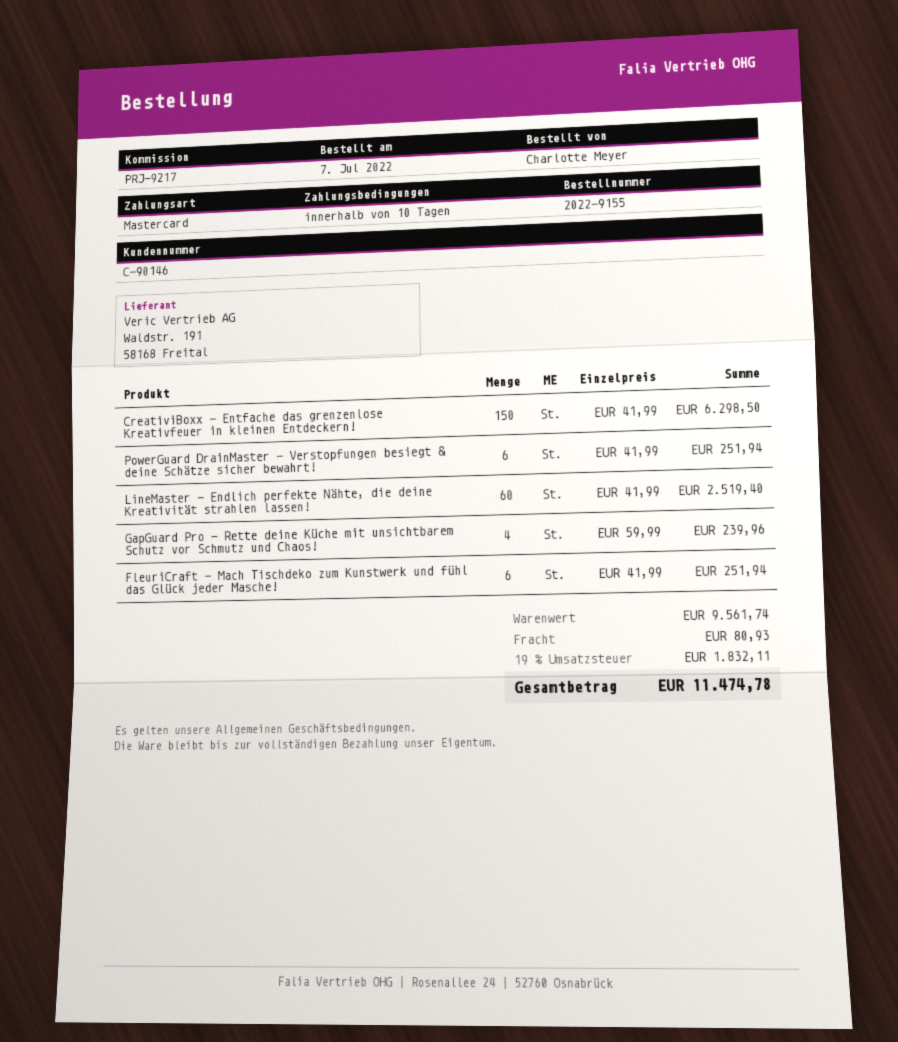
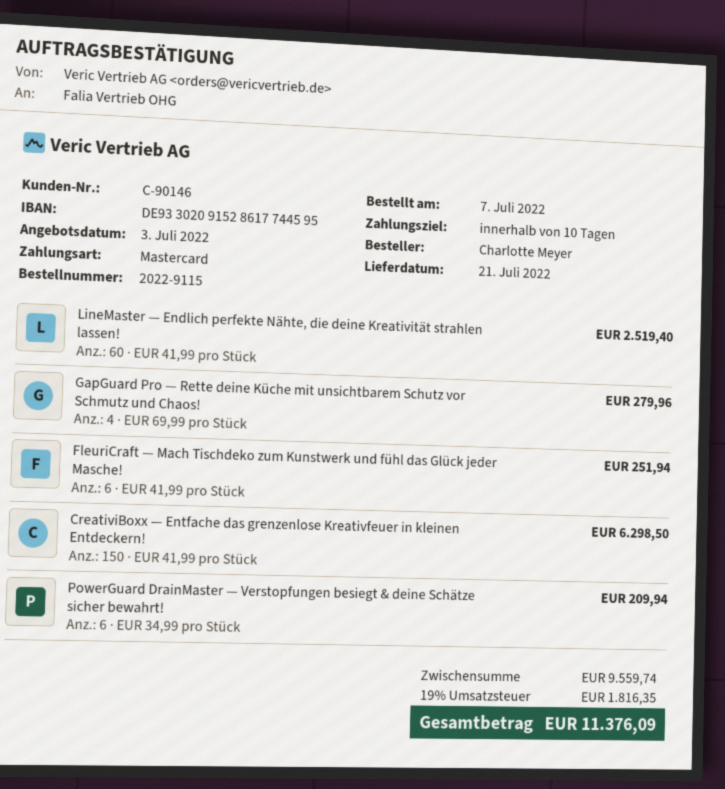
order number: 2022-9155 -> 2022-9115
PowerGuard DrainMaster — Verstopfungen besiegt & deine Schätze sicher bewahrt!: 6 x 41.99 = 251.94 -> 6 x 34.99 = 209.94
GapGuard Pro — Rette deine Küche mit unsichtbarem Schutz vor Schmutz und Chaos!: 4 x 59.99 = 239.96 -> 4 x 69.99 = 279.96
subtotal: 9561.74 -> 9559.74
shipping: 80.93 -> none
tax: 19% = 1832.11 -> 19% = 1816.35
total: 11474.78 -> 11376.09

